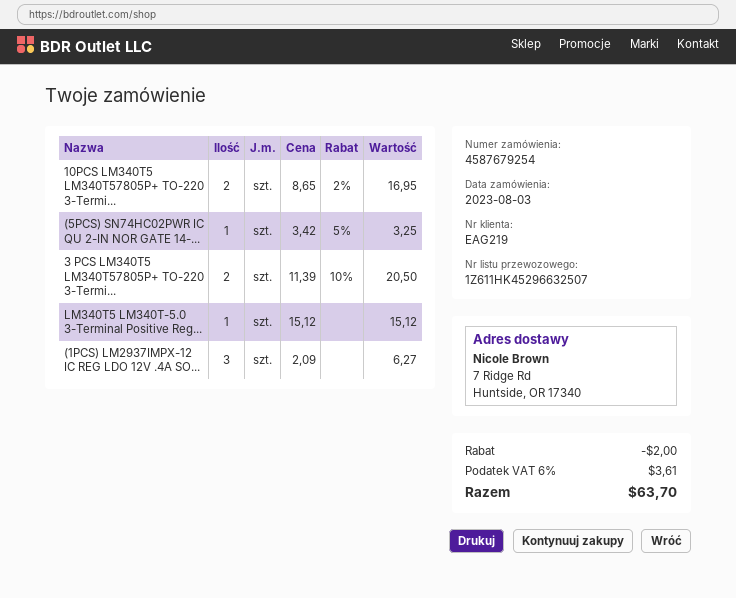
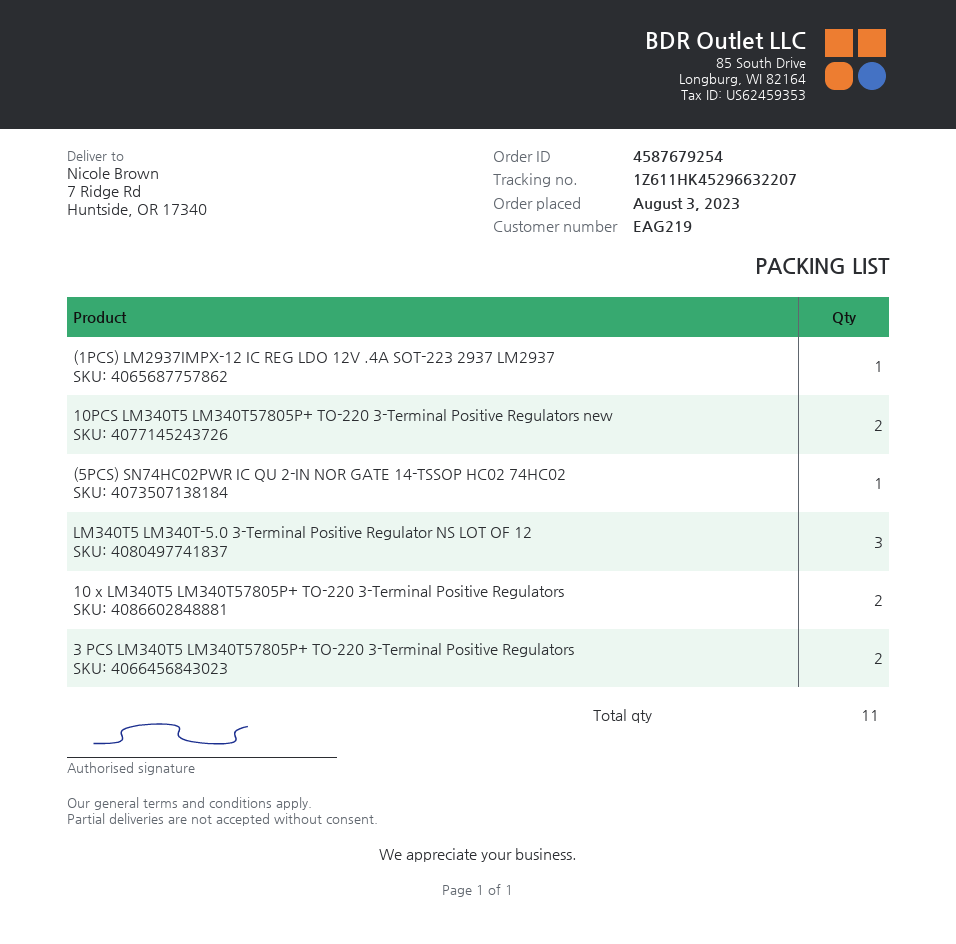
tracking number: 1Z611HK45296632507 -> 1Z611HK45296632207
LM340T5 LM340T-5.0 3-Terminal Positive Reg...: 1 -> 3
(1PCS) LM2937IMPX-12 IC REG LDO 12V .4A SO...: 3 -> 1
10 x LM340T5 LM340T57805P+ TO-220 3-Terminal Positive Regulators: none -> 2

